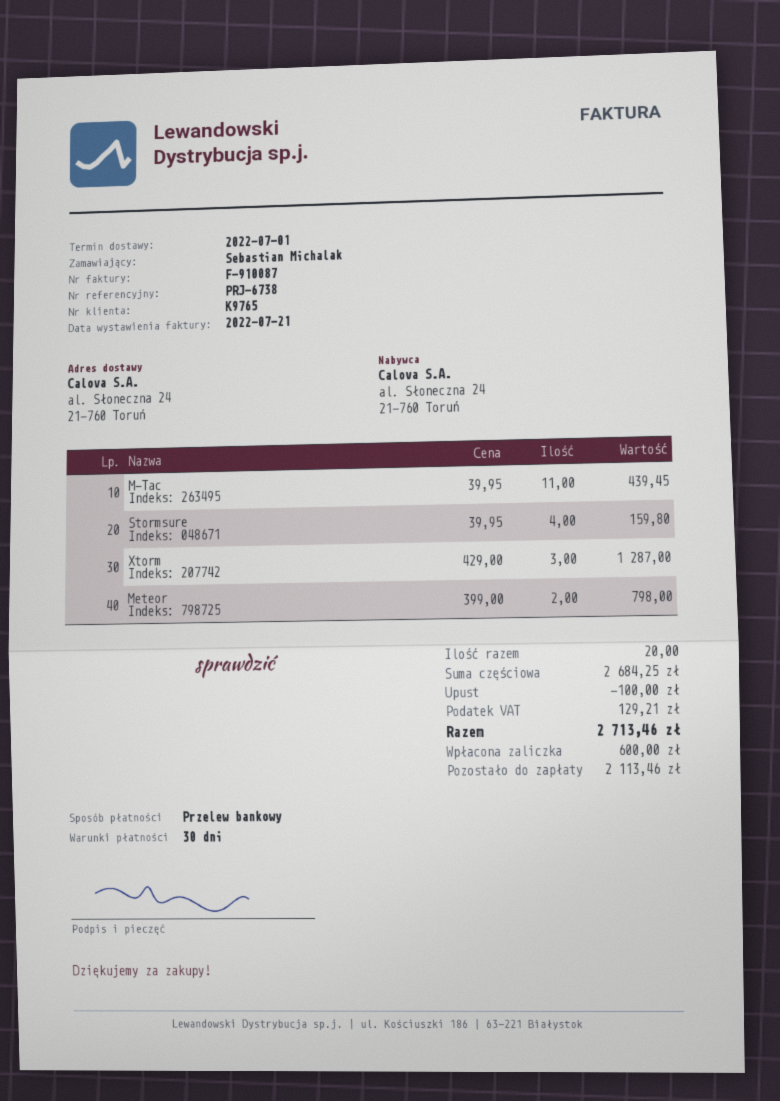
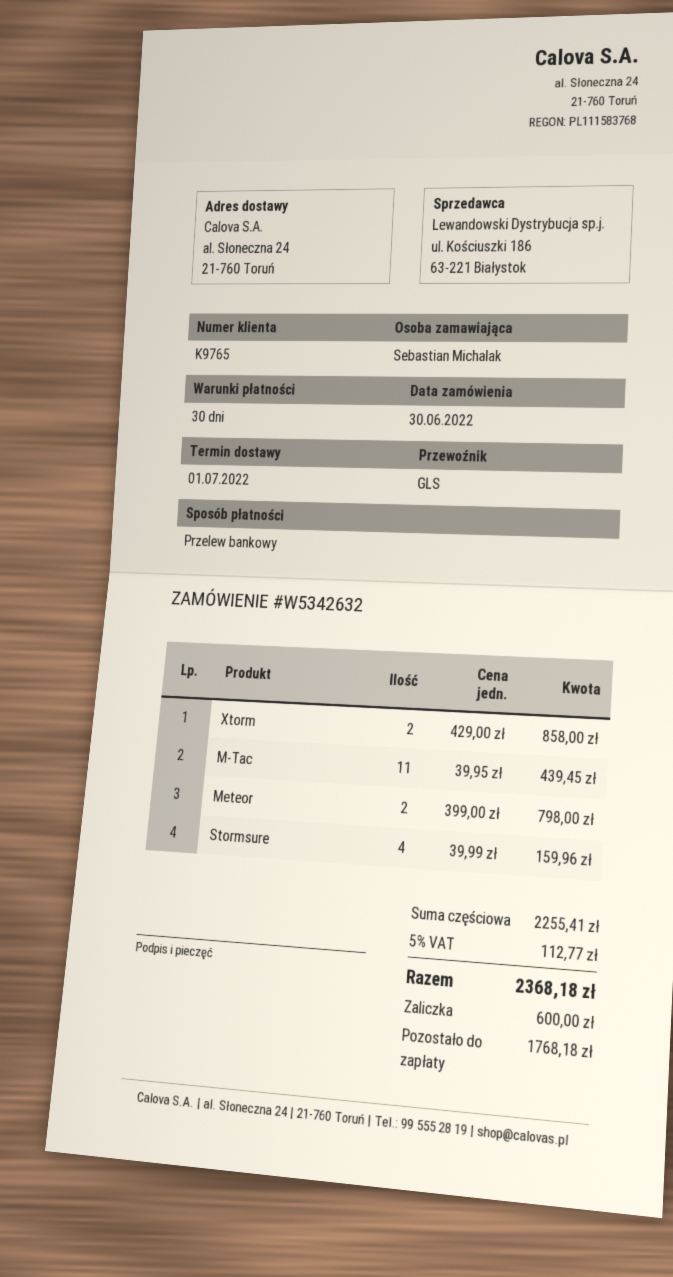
Stormsure: 4 x 39.95 = 159.80 -> 4 x 39.99 = 159.96
Xtorm: 3 x 429.00 = 1287.00 -> 2 x 429.00 = 858.00
subtotal: 2684.25 -> 2255.41
discount: 100.00 -> none
tax: 129.21 -> 112.77
total: 2713.46 -> 2368.18
balance: 2113.46 -> 1768.18

